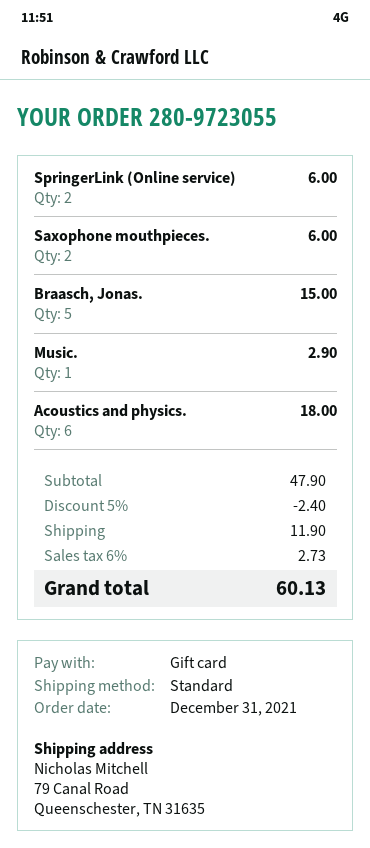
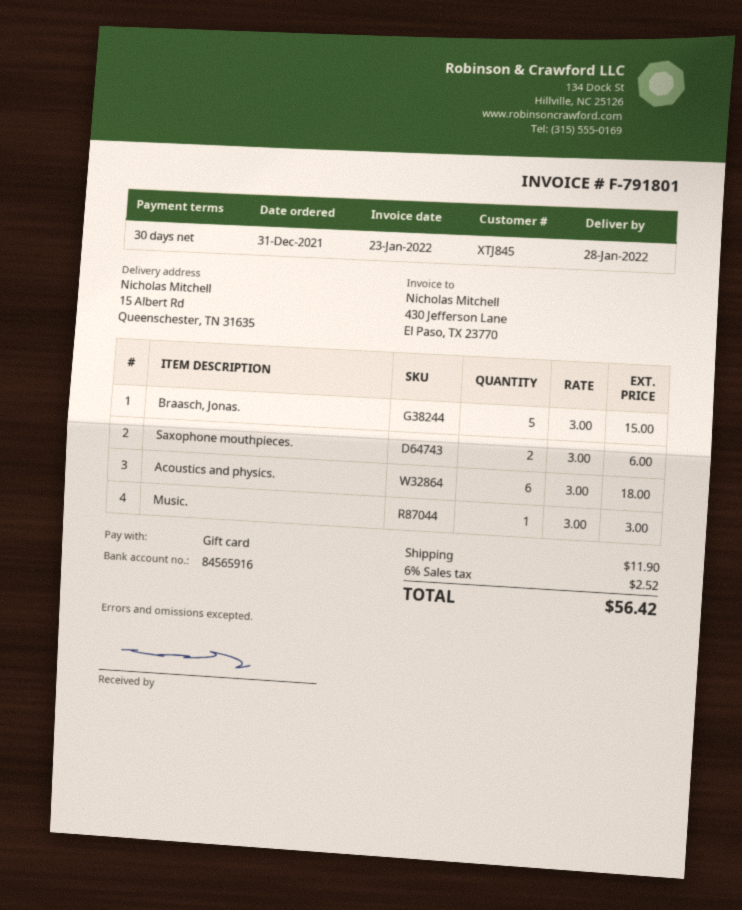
ship to: 79 Canal Road, Queenschester, TN 31635 -> 15 Albert Rd, Queenschester, TN 31635
SpringerLink (Online service): 2 for 6.00 -> none
Music.: 1 for 2.90 -> 1 for 3.00
discount: 5% = 2.40 -> none
tax: 6% = 2.73 -> 6% = 2.52
total: 60.13 -> 56.42

